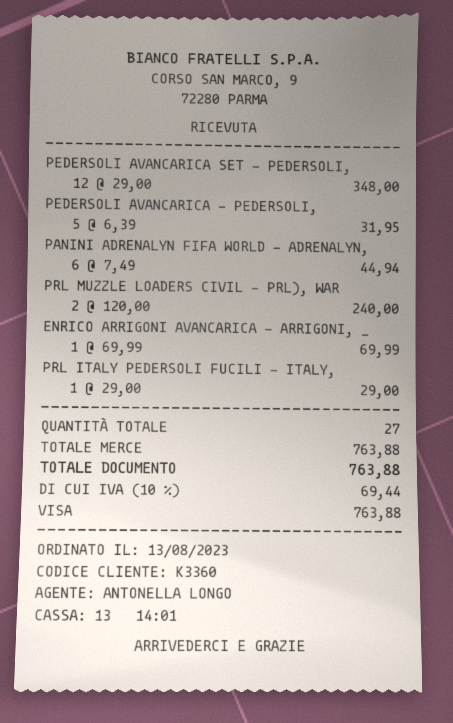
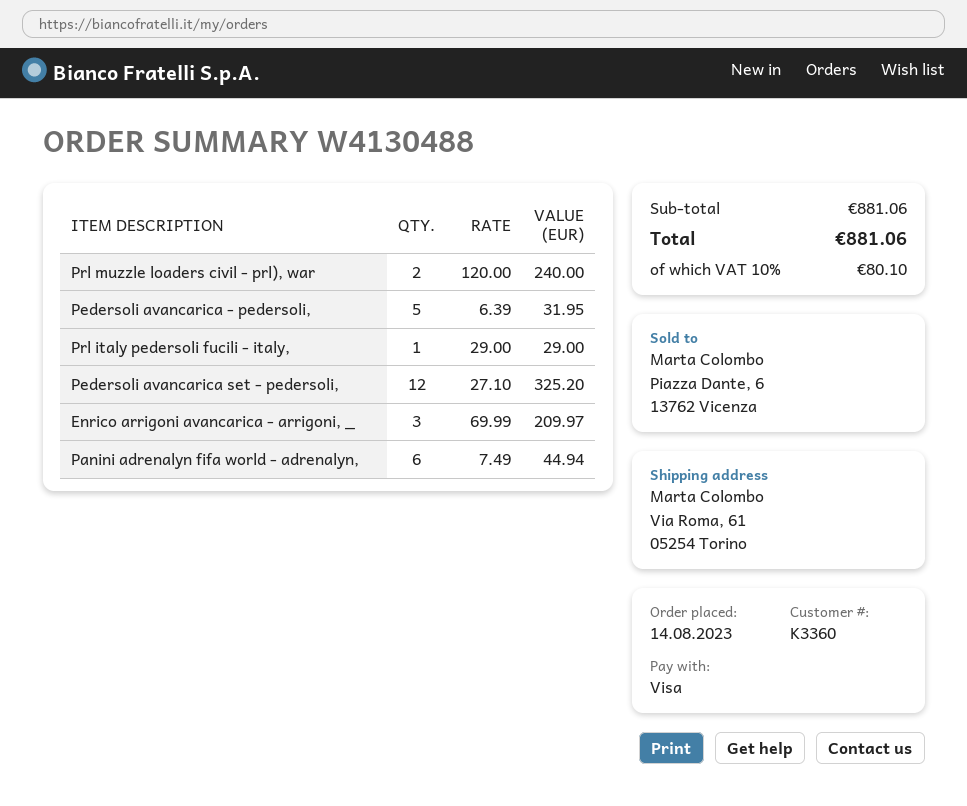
order date: 2023-08-13 -> 2023-08-14
PEDERSOLI AVANCARICA SET - PEDERSOLI,: 12 x 29.00 = 348.00 -> 12 x 27.10 = 325.20
ENRICO ARRIGONI AVANCARICA - ARRIGONI, _: 1 x 69.99 = 69.99 -> 3 x 69.99 = 209.97
subtotal: 763.88 -> 881.06
tax: 10% = 69.44 -> 10% = 80.10
total: 763.88 -> 881.06

